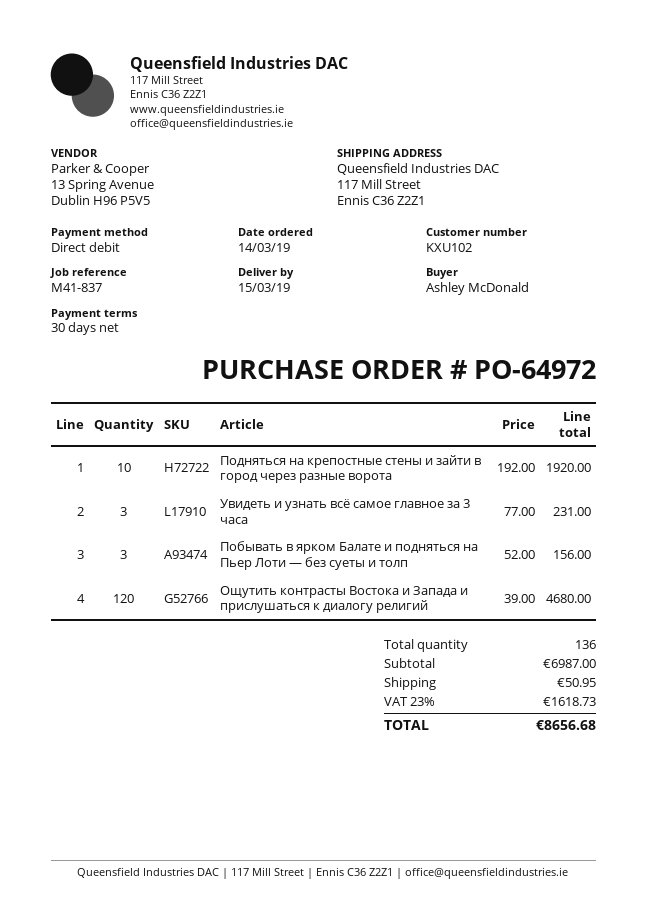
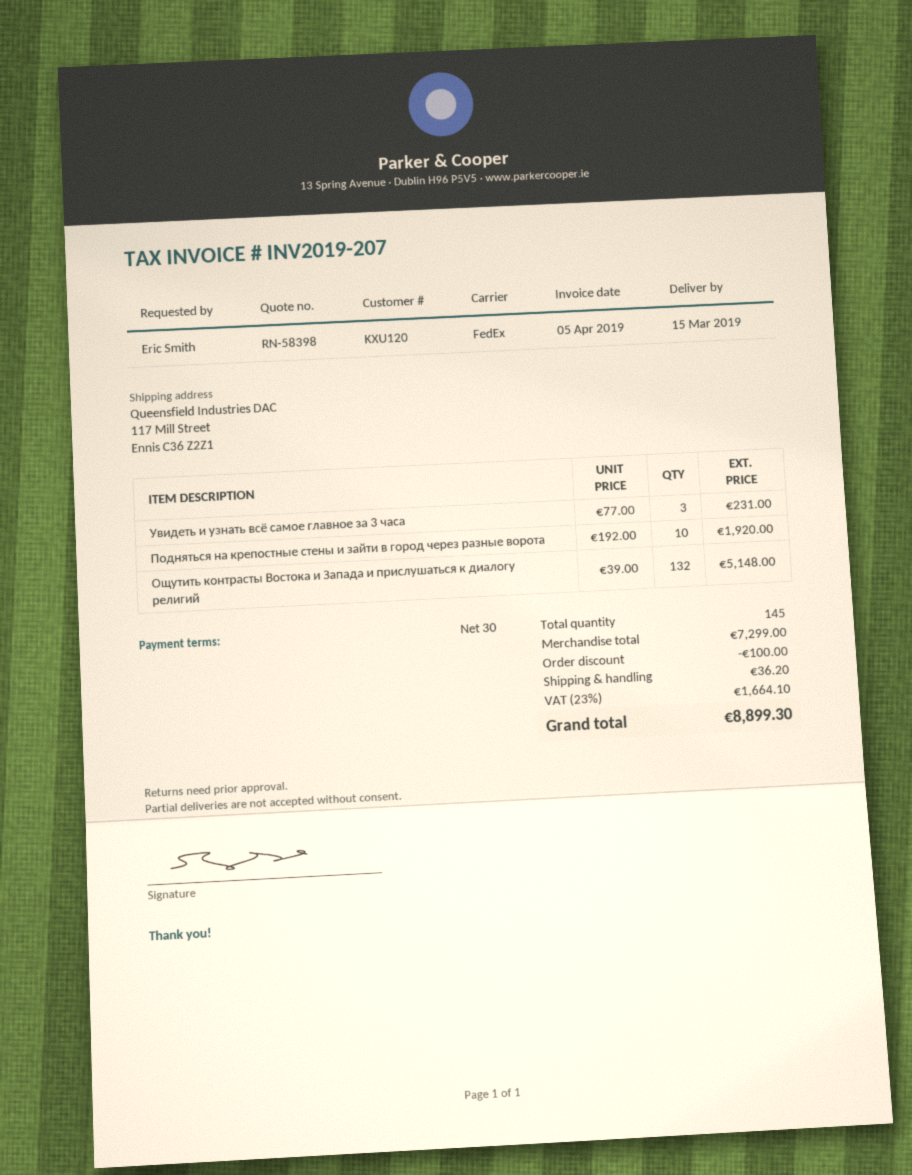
customer number: KXU102 -> KXU120
ordered by: Ashley McDonald -> Eric Smith
Побывать в ярком Балате и подняться на Пьер Лоти — без суеты и толп: 3 x 52.00 = 156.00 -> none
Ощутить контрасты Востока и Запада и прислушаться к диалогу религий: 120 x 39.00 = 4680.00 -> 132 x 39.00 = 5148.00
total quantity: 136 -> 145
subtotal: 6987.00 -> 7299.00
discount: none -> 100.00
shipping: 50.95 -> 36.20
tax: 23% = 1618.73 -> 23% = 1664.10
total: 8656.68 -> 8899.30

